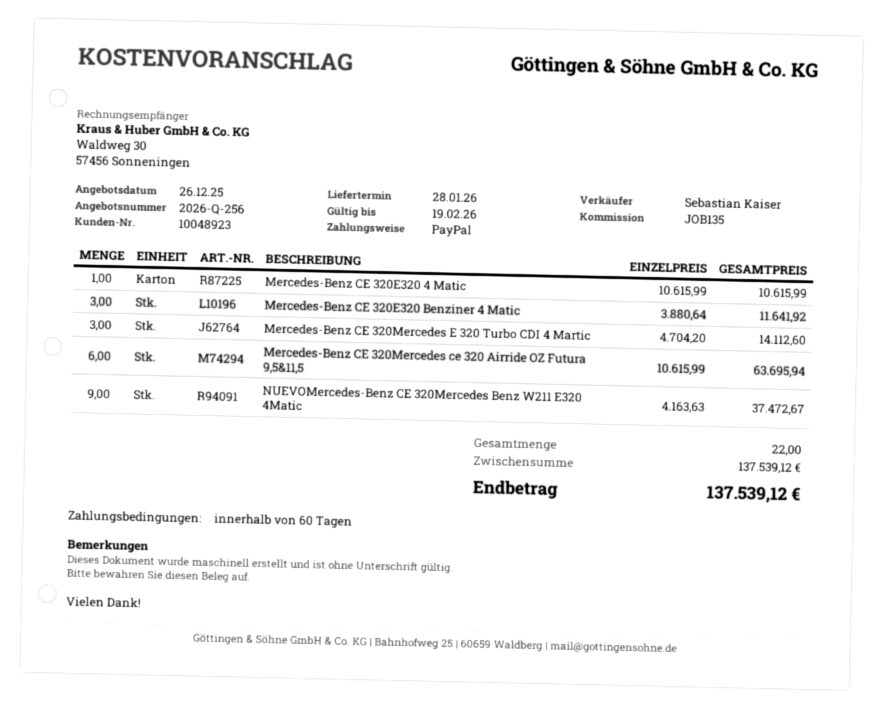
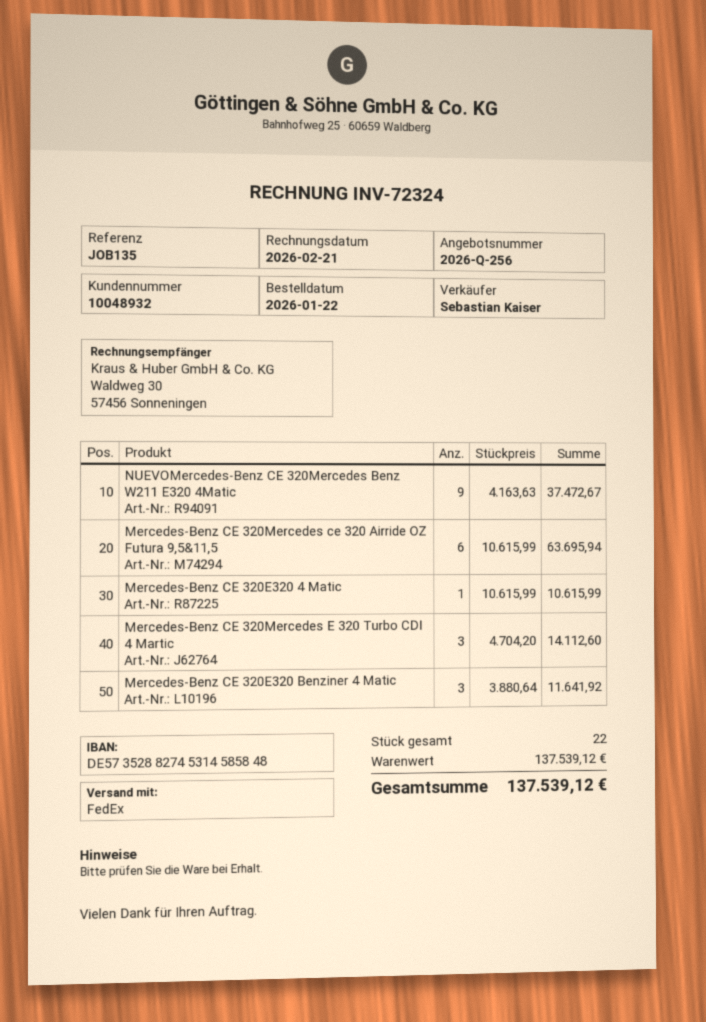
customer number: 10048923 -> 10048932

